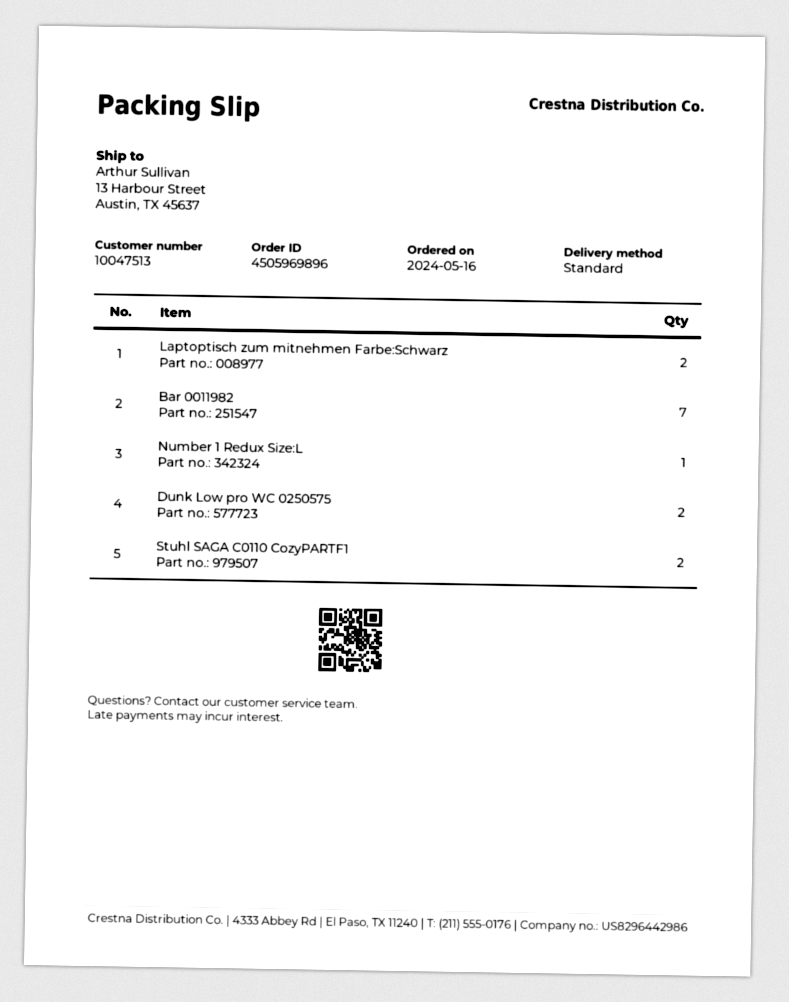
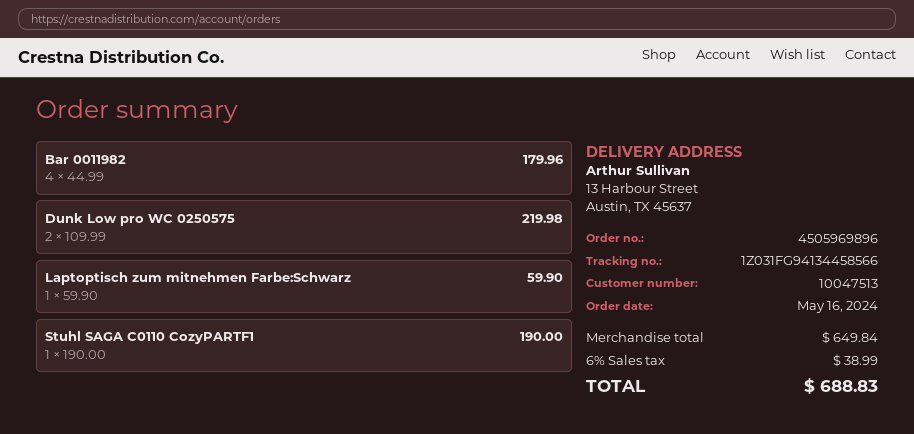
Laptoptisch zum mitnehmen Farbe:Schwarz: 2 -> 1
Bar 0011982: 7 -> 4
Number 1 Redux Size:L: 1 -> none
Stuhl SAGA C0110 CozyPARTF1: 2 -> 1

